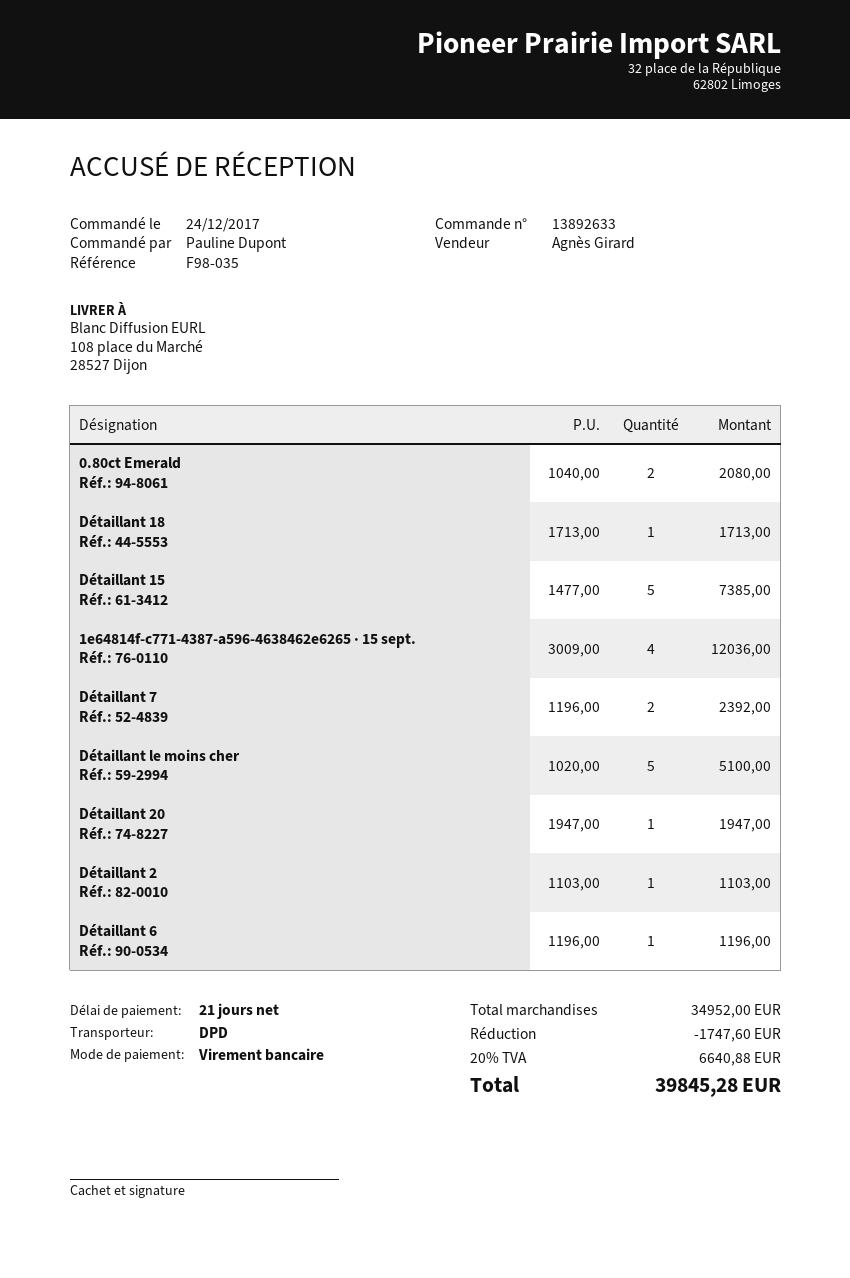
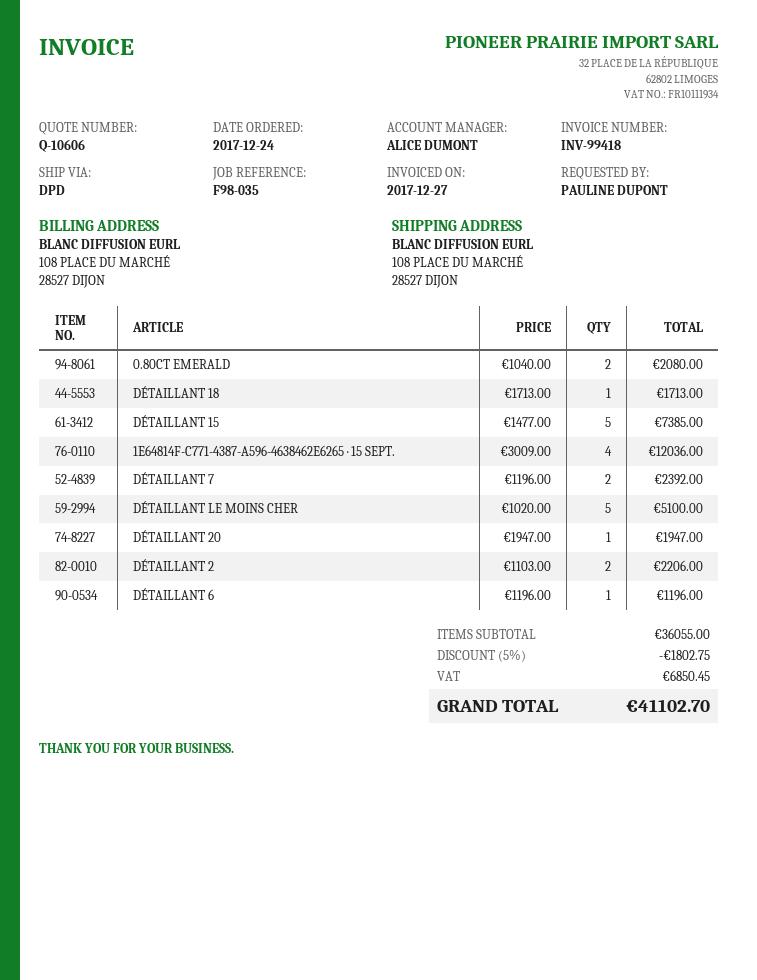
sales rep: Agnès Girard -> ALICE DUMONT
Détaillant 2: 1 x 1103.00 = 1103.00 -> 2 x 1103.00 = 2206.00
subtotal: 34952.00 -> 36055.00
discount: 1747.60 -> 1802.75
tax: 6640.88 -> 6850.45
total: 39845.28 -> 41102.70

